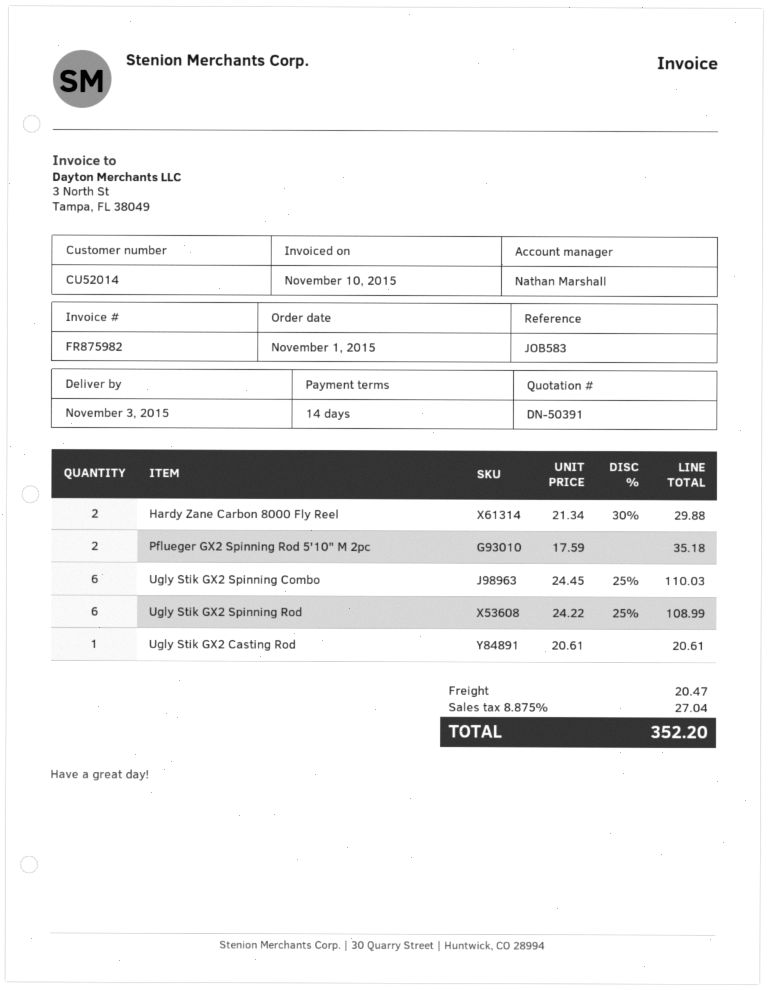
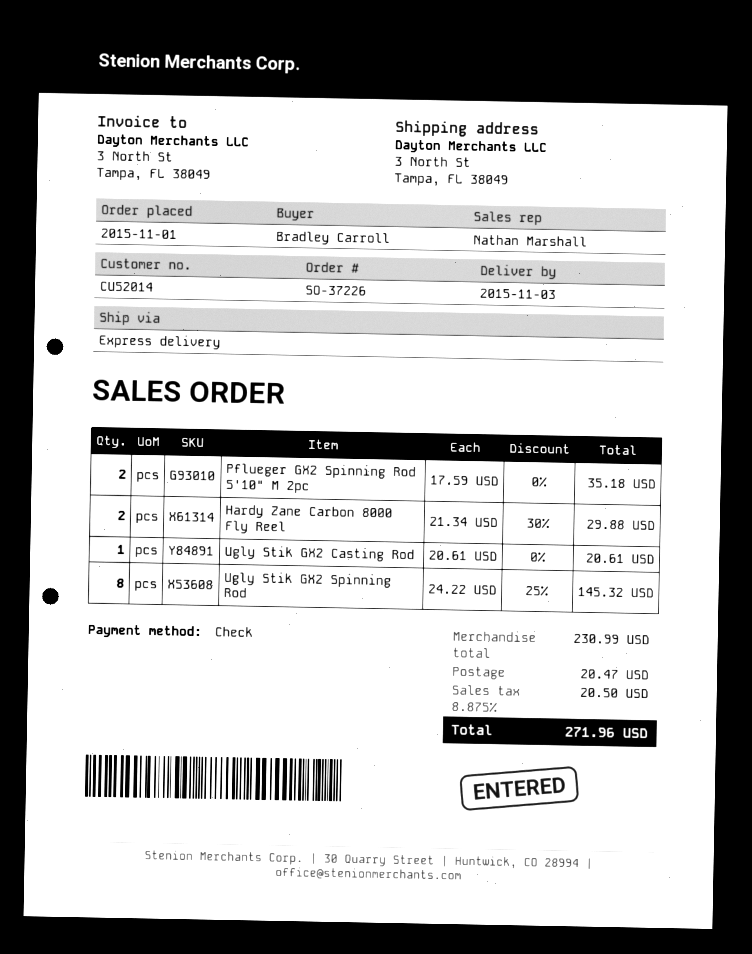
Ugly Stik GX2 Spinning Combo: 6 x 24.45 - 25% = 110.03 -> none
Ugly Stik GX2 Spinning Rod: 6 x 24.22 - 25% = 108.99 -> 8 x 24.22 - 25% = 145.32
tax: 8.875% = 27.04 -> 8.875% = 20.50
total: 352.20 -> 271.96

